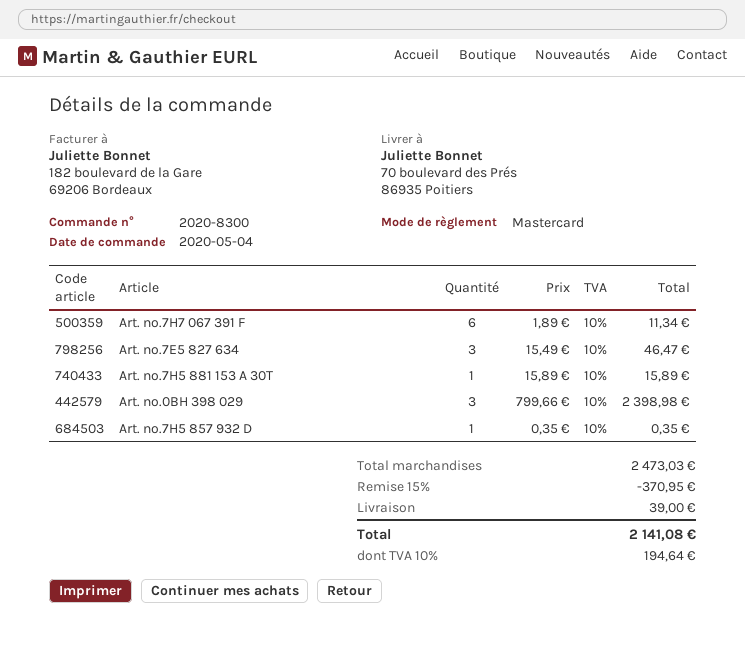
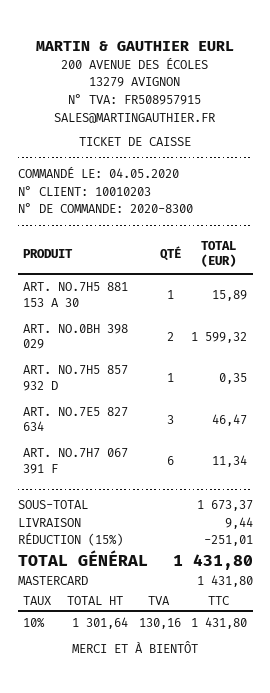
Art. no.0BH 398 029: 3 for 2398.98 -> 2 for 1599.32
subtotal: 2473.03 -> 1673.37
discount: 15% = 370.95 -> 15% = 251.01
shipping: 39.00 -> 9.44
tax: 10% = 194.64 -> 10% = 130.16
total: 2141.08 -> 1431.80

